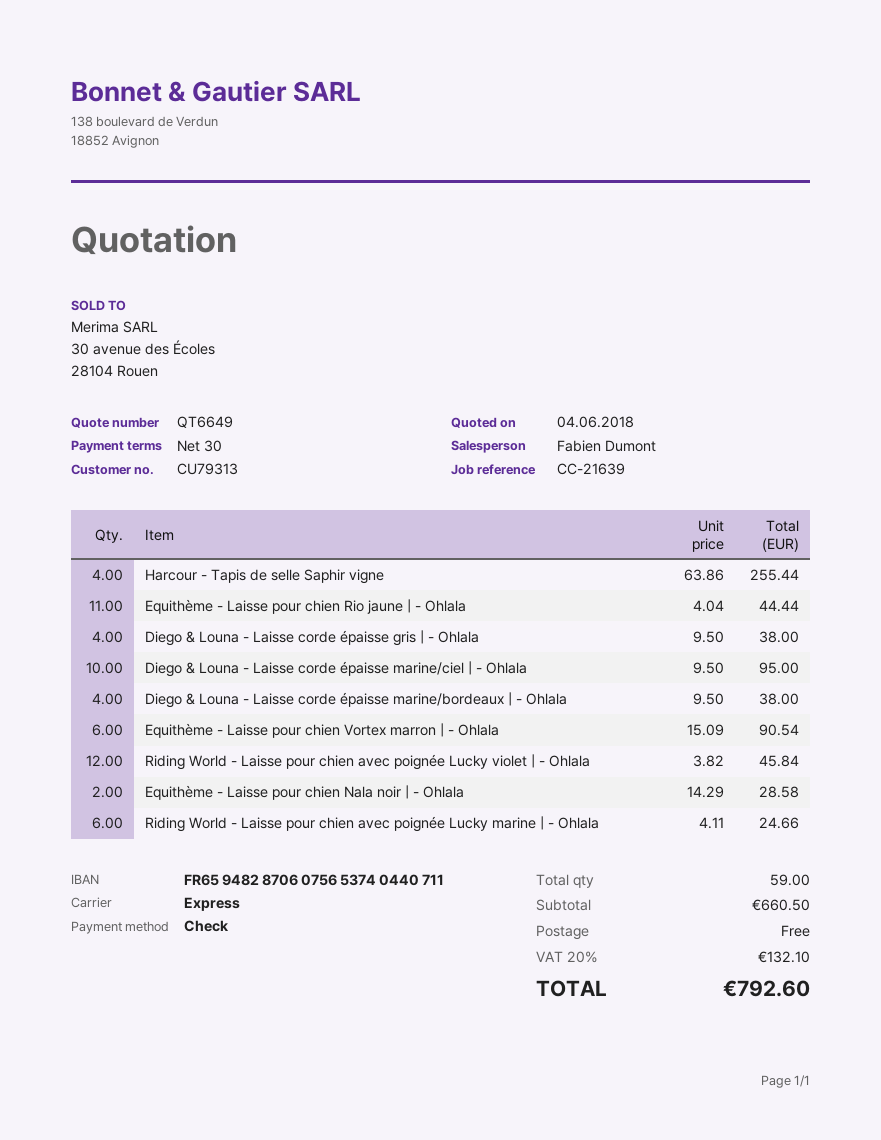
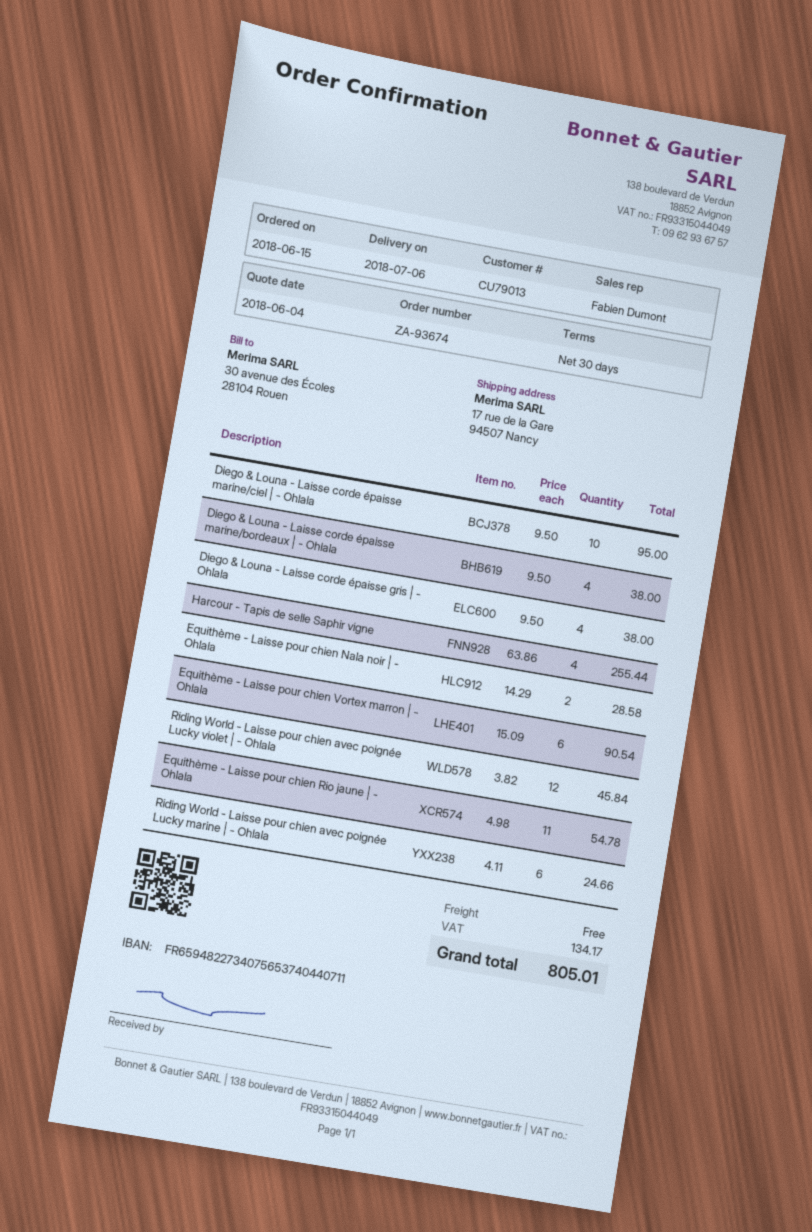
customer number: CU79313 -> CU79013
bank account: FR6594828706075653740440711 -> FR6594822734075653740440711
Equithème - Laisse pour chien Rio jaune | - Ohlala: 11 x 4.04 = 44.44 -> 11 x 4.98 = 54.78
tax: 132.10 -> 134.17
total: 792.60 -> 805.01

